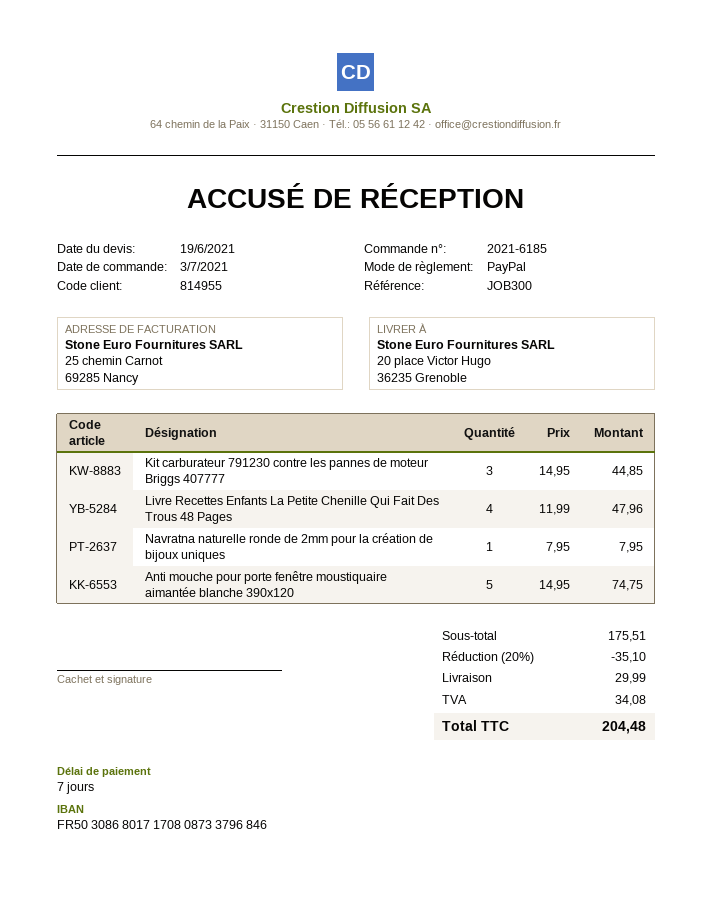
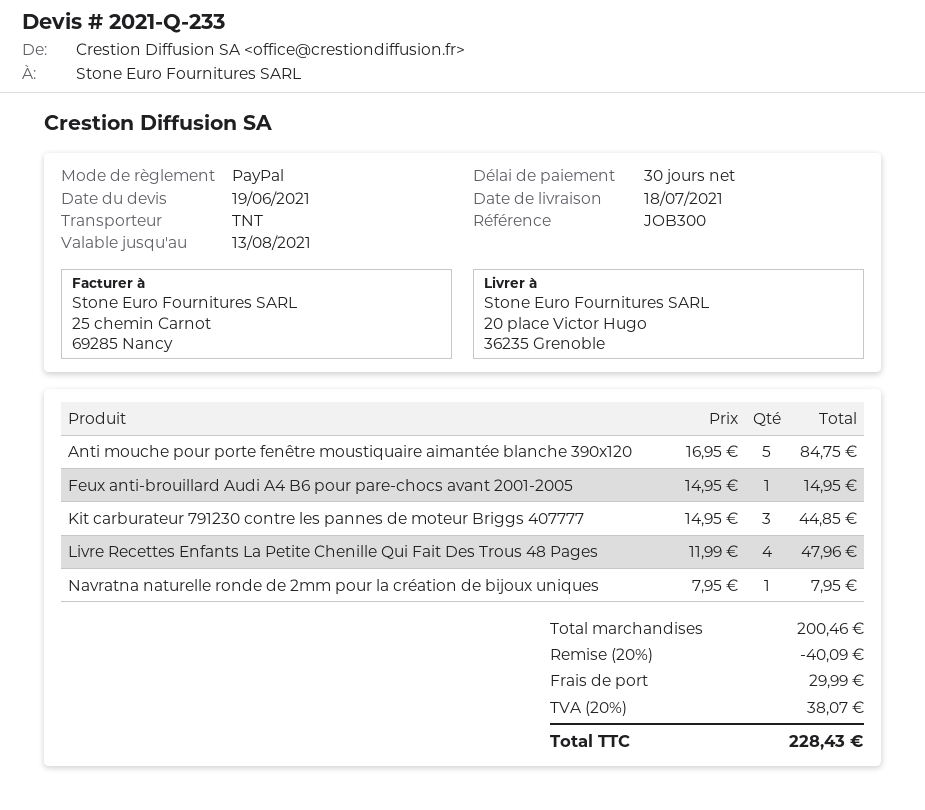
payment terms: 7 days -> 30 days
Anti mouche pour porte fenêtre moustiquaire aimantée blanche 390x120: 5 x 14.95 = 74.75 -> 5 x 16.95 = 84.75
Feux anti-brouillard Audi A4 B6 pour pare-chocs avant 2001-2005: none -> 1 x 14.95 = 14.95
subtotal: 175.51 -> 200.46
discount: 20% = 35.10 -> 20% = 40.09
tax: 34.08 -> 38.07
total: 204.48 -> 228.43

